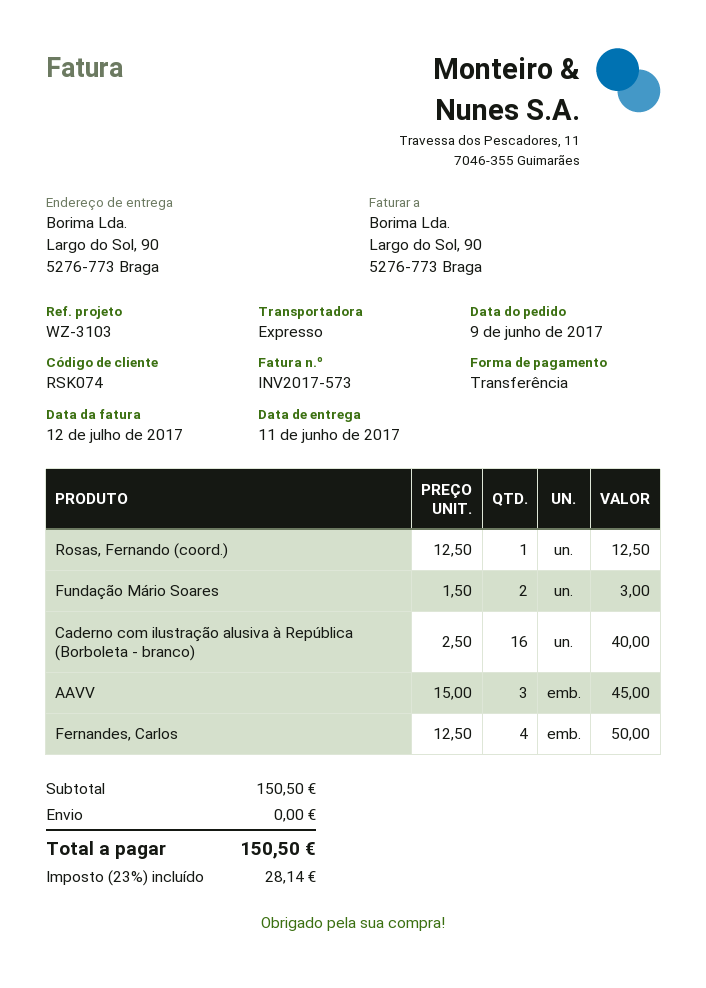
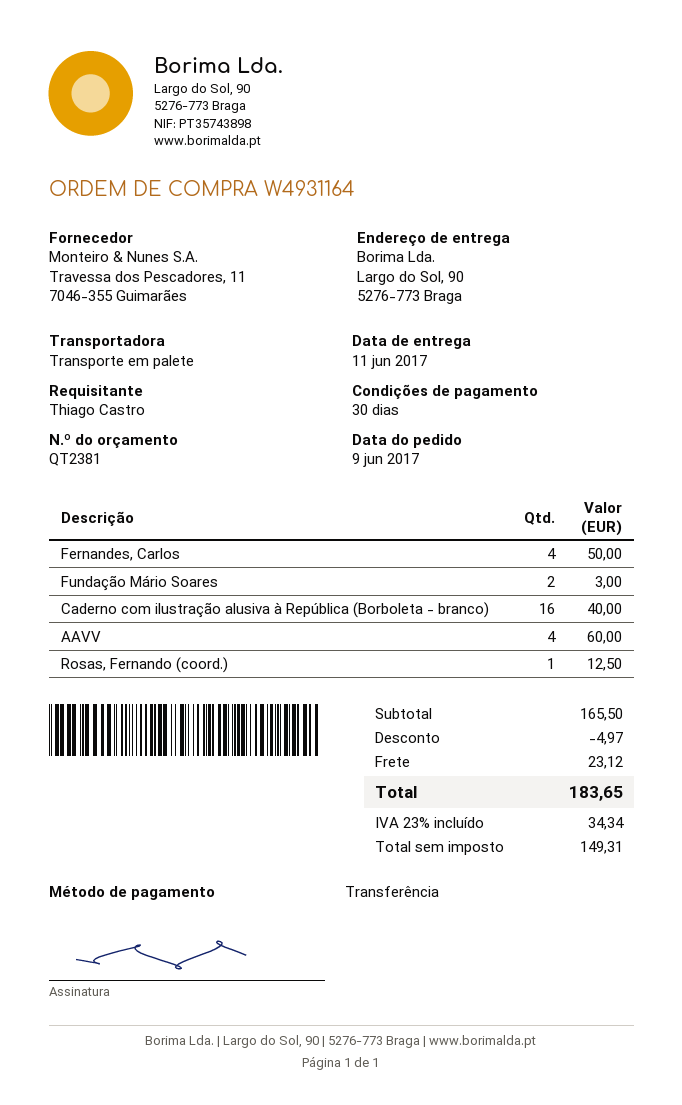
shipping method: express -> pallet freight
AAVV: 3 for 45.00 -> 4 for 60.00
subtotal: 150.50 -> 165.50
discount: none -> 4.97
shipping: 0.00 -> 23.12
tax: 23% = 28.14 -> 23% = 34.34
total: 150.50 -> 183.65

